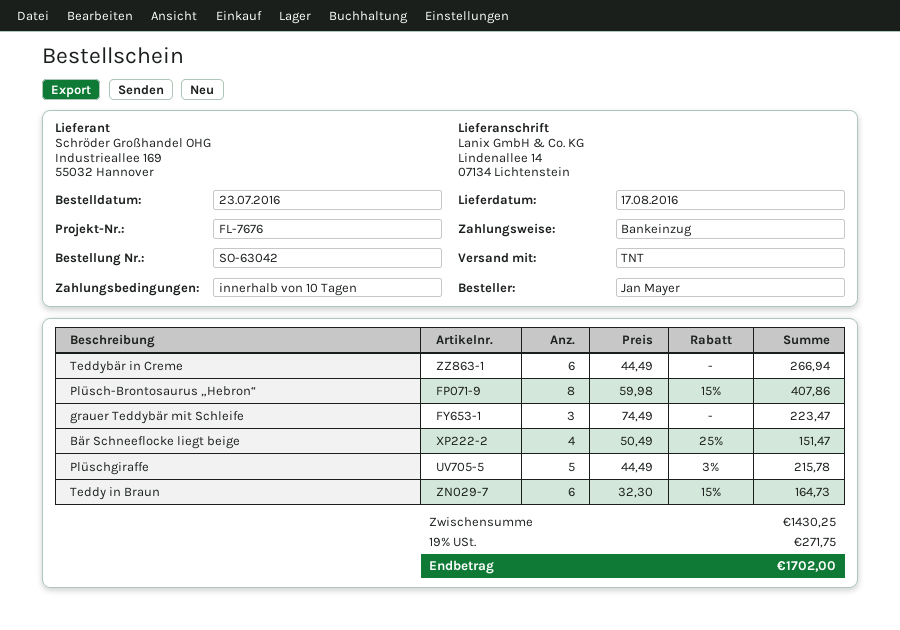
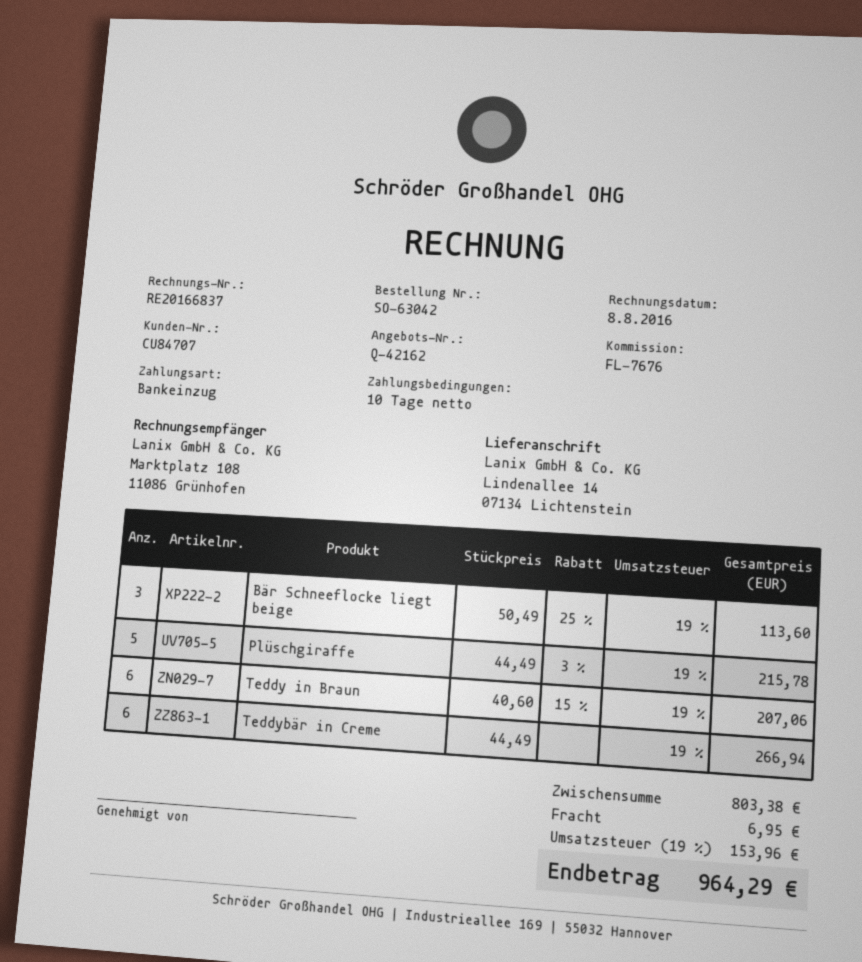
Plüsch-Brontosaurus „Hebron“: 8 x 59.98 - 15% = 407.86 -> none
grauer Teddybär mit Schleife: 3 x 74.49 = 223.47 -> none
Bär Schneeflocke liegt beige: 4 x 50.49 - 25% = 151.47 -> 3 x 50.49 - 25% = 113.60
Teddy in Braun: 6 x 32.30 - 15% = 164.73 -> 6 x 40.60 - 15% = 207.06
subtotal: 1430.25 -> 803.38
shipping: none -> 6.95
tax: 19% = 271.75 -> 19% = 153.96
total: 1702.00 -> 964.29

